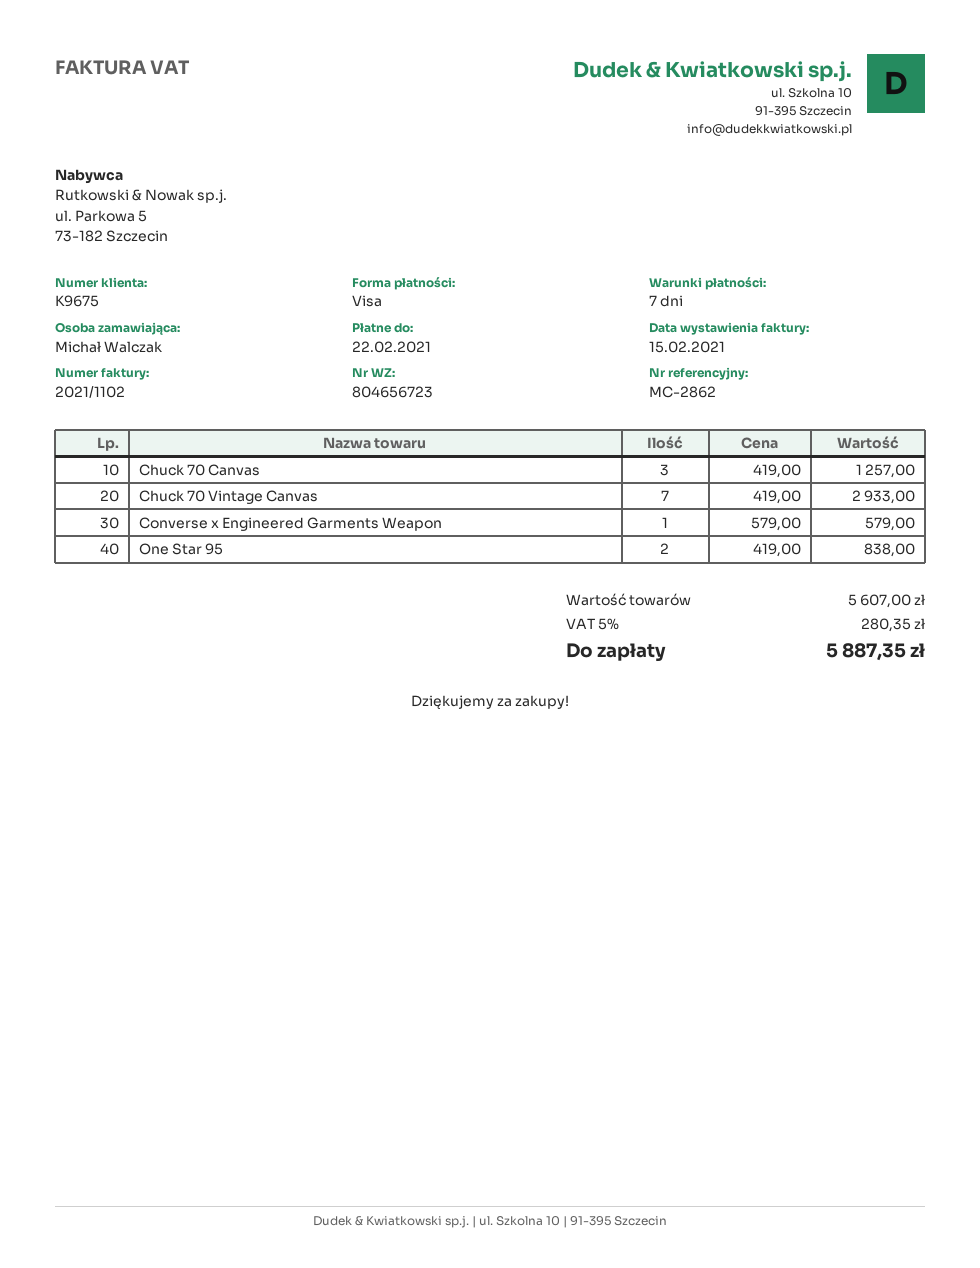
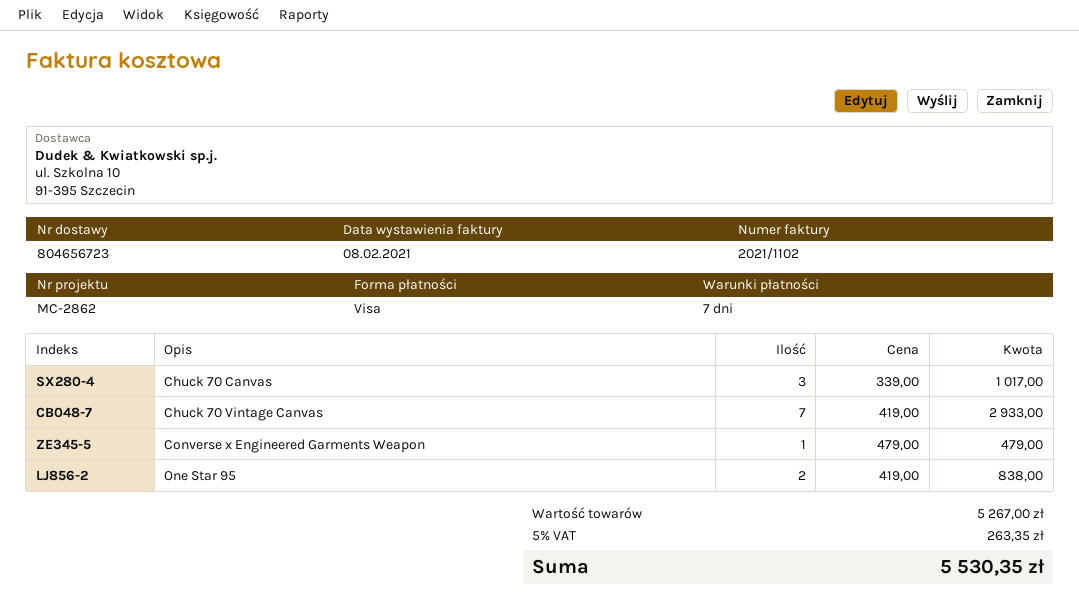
invoice date: 2021-02-15 -> 2021-02-08
Chuck 70 Canvas: 3 x 419.00 = 1257.00 -> 3 x 339.00 = 1017.00
Converse x Engineered Garments Weapon: 1 x 579.00 = 579.00 -> 1 x 479.00 = 479.00
subtotal: 5607.00 -> 5267.00
tax: 5% = 280.35 -> 5% = 263.35
total: 5887.35 -> 5530.35

